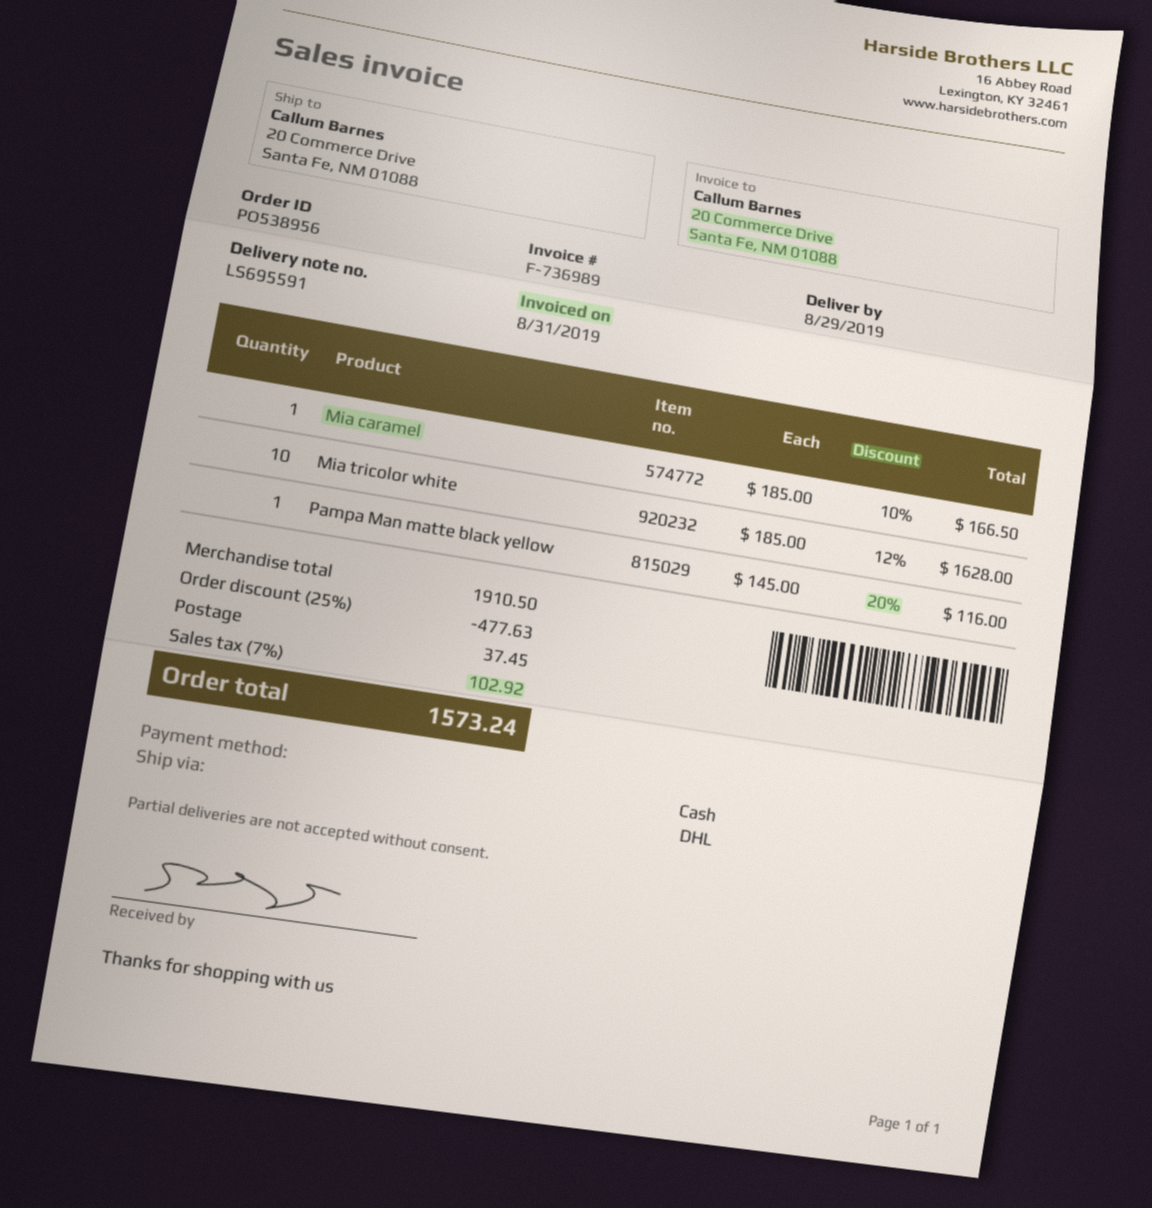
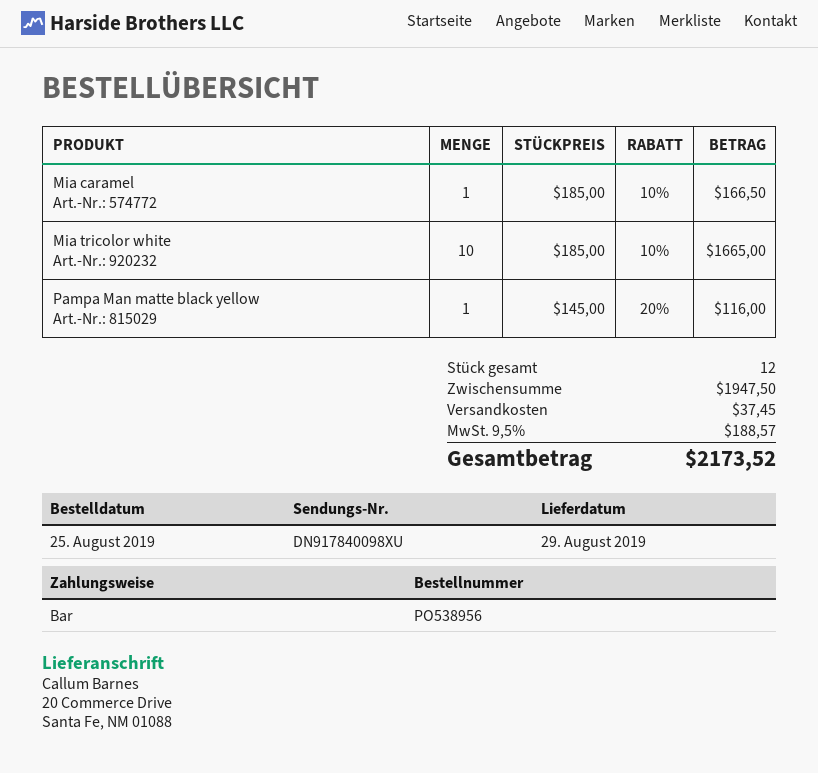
Mia tricolor white: 10 x 185.00 - 12% = 1628.00 -> 10 x 185.00 - 10% = 1665.00
subtotal: 1910.50 -> 1947.50
discount: 25% = 477.63 -> none
tax: 7% = 102.92 -> 9.5% = 188.57
total: 1573.24 -> 2173.52

